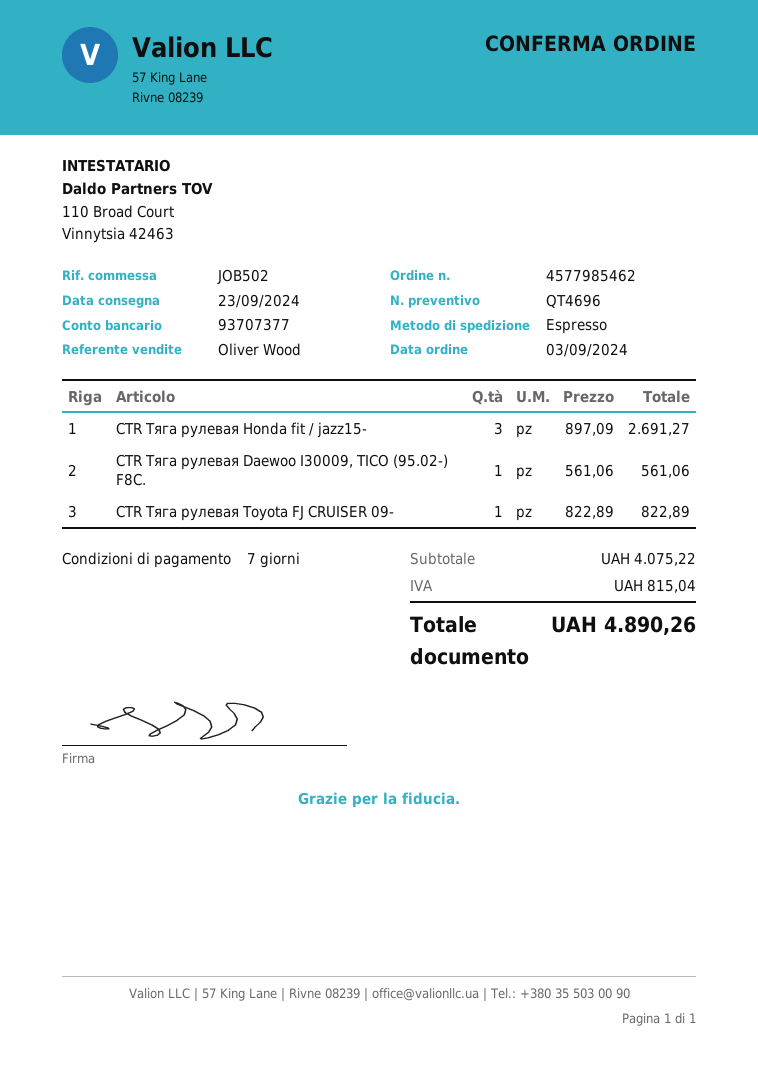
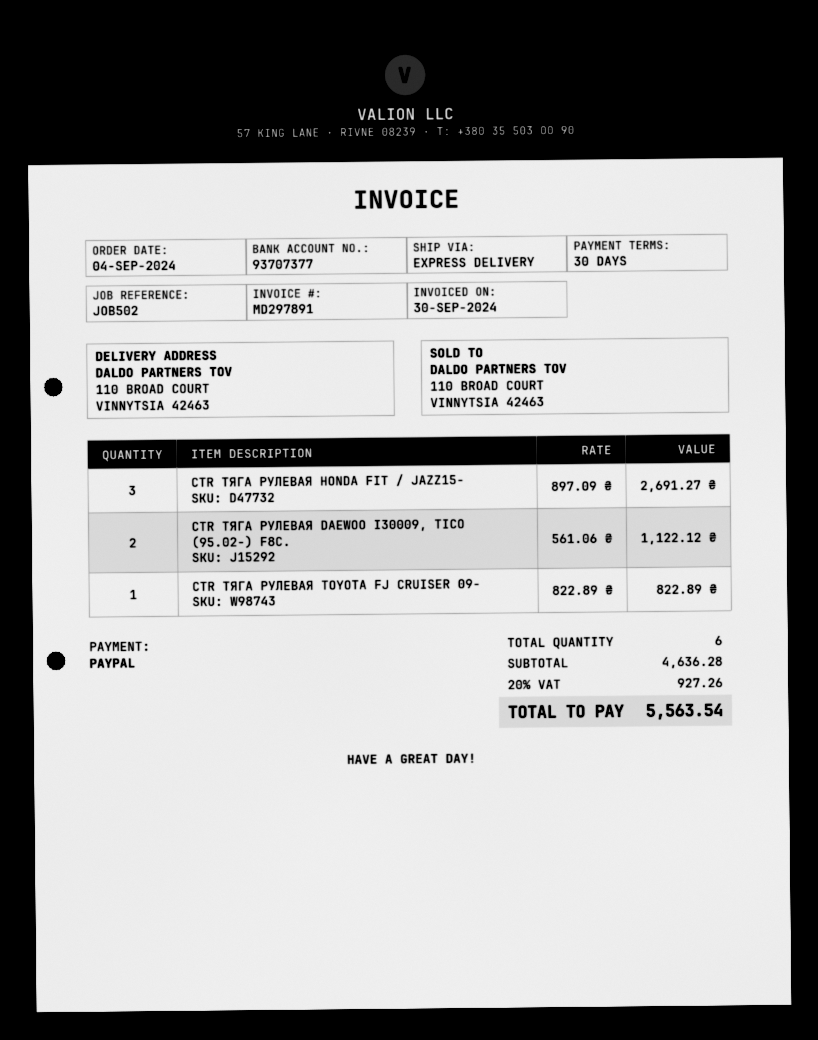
order date: 2024-09-03 -> 2024-09-04
payment terms: 7 days -> 30 days
CTR Тяга рулевая Daewoo I30009, TICO (95.02-) F8C.: 1 x 561.06 = 561.06 -> 2 x 561.06 = 1122.12
subtotal: 4075.22 -> 4636.28
tax: 815.04 -> 927.26
total: 4890.26 -> 5563.54

